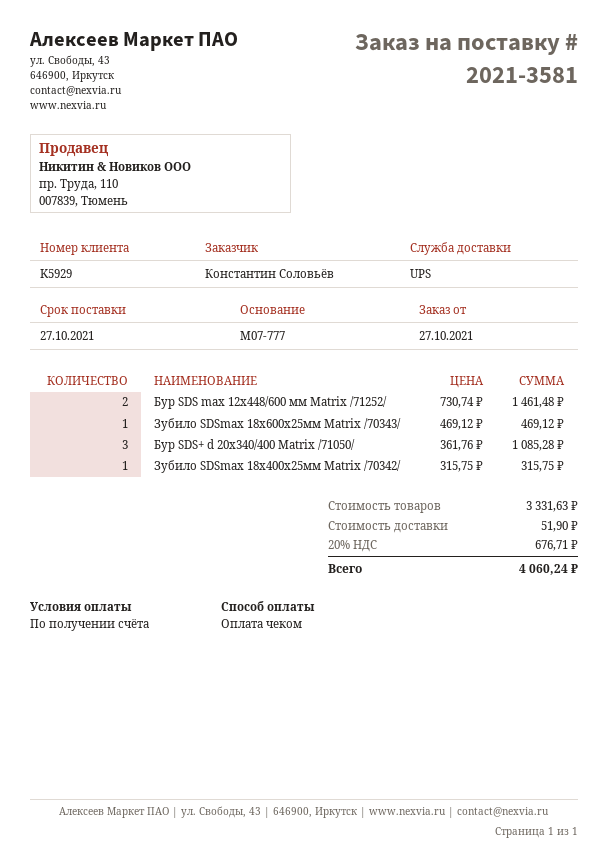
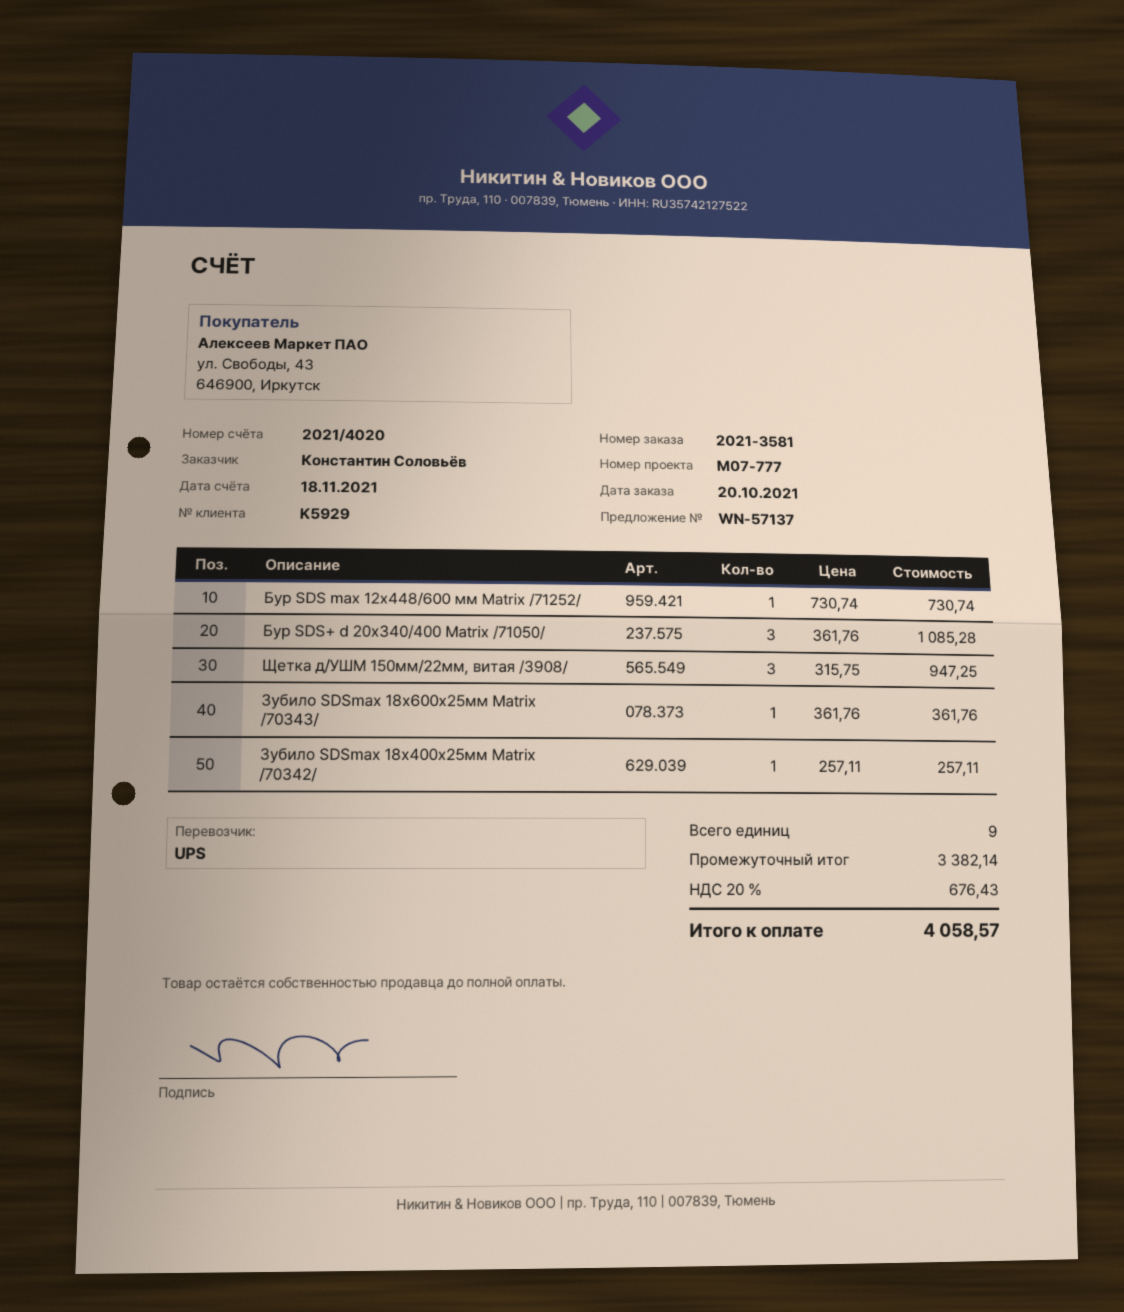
order date: 2021-10-27 -> 2021-10-20
Бур SDS max 12х448/600 мм Matrix /71252/: 2 x 730.74 = 1461.48 -> 1 x 730.74 = 730.74
Зубило SDSmax 18х600х25мм Matrix /70343/: 1 x 469.12 = 469.12 -> 1 x 361.76 = 361.76
Зубило SDSmax 18х400х25мм Matrix /70342/: 1 x 315.75 = 315.75 -> 1 x 257.11 = 257.11
Щетка д/УШМ 150мм/22мм, витая /3908/: none -> 3 x 315.75 = 947.25
subtotal: 3331.63 -> 3382.14
shipping: 51.90 -> none
tax: 20% = 676.71 -> 20% = 676.43
total: 4060.24 -> 4058.57

